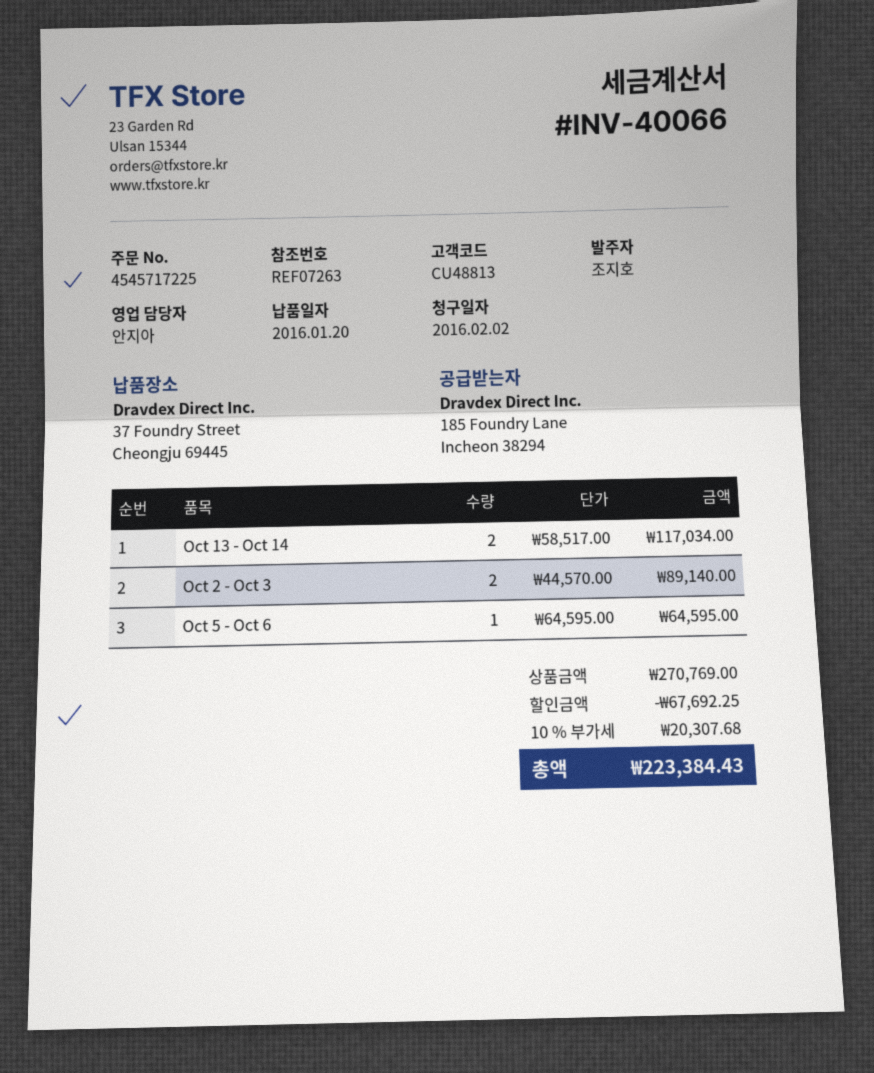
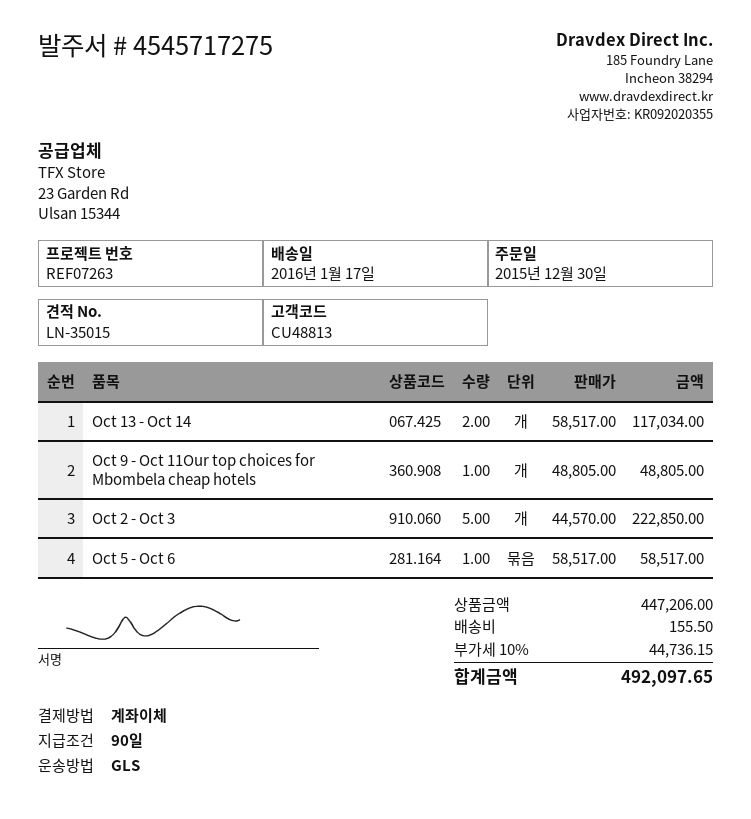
order number: 4545717225 -> 4545717275
delivery date: 2016-01-20 -> 2016-01-17
Oct 2 - Oct 3: 2 x 44570.00 = 89140.00 -> 5 x 44570.00 = 222850.00
Oct 5 - Oct 6: 1 x 64595.00 = 64595.00 -> 1 x 58517.00 = 58517.00
Oct 9 - Oct 11Our top choices for Mbombela cheap hotels: none -> 1 x 48805.00 = 48805.00
subtotal: 270769.00 -> 447206.00
discount: 67692.25 -> none
shipping: none -> 155.50
tax: 10% = 20307.68 -> 10% = 44736.15
total: 223384.43 -> 492097.65

